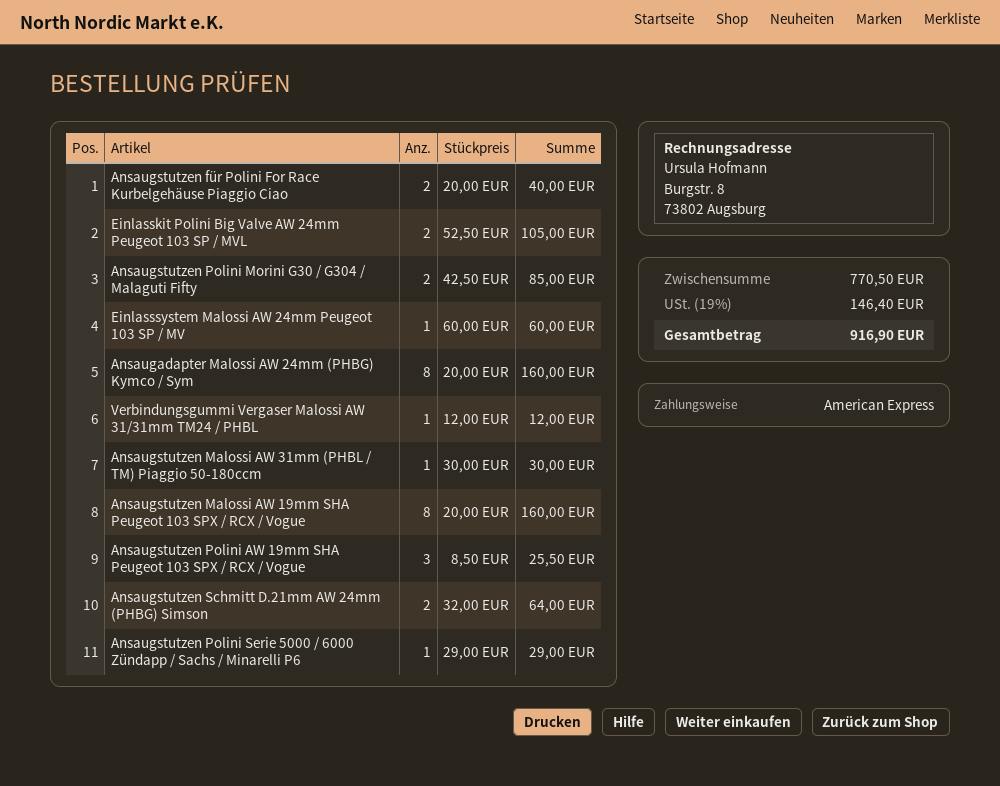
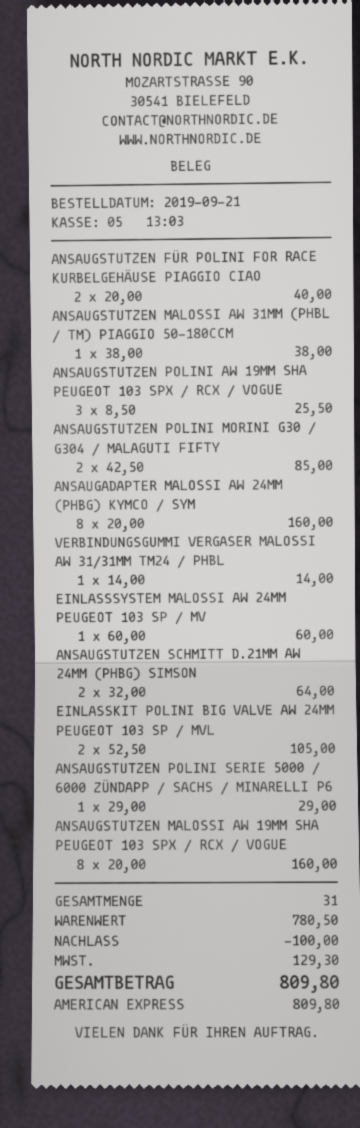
Verbindungsgummi Vergaser Malossi AW 31/31mm TM24 / PHBL: 1 x 12.00 = 12.00 -> 1 x 14.00 = 14.00
Ansaugstutzen Malossi AW 31mm (PHBL / TM) Piaggio 50-180ccm: 1 x 30.00 = 30.00 -> 1 x 38.00 = 38.00
subtotal: 770.50 -> 780.50
discount: none -> 100.00
tax: 146.40 -> 129.30
total: 916.90 -> 809.80

